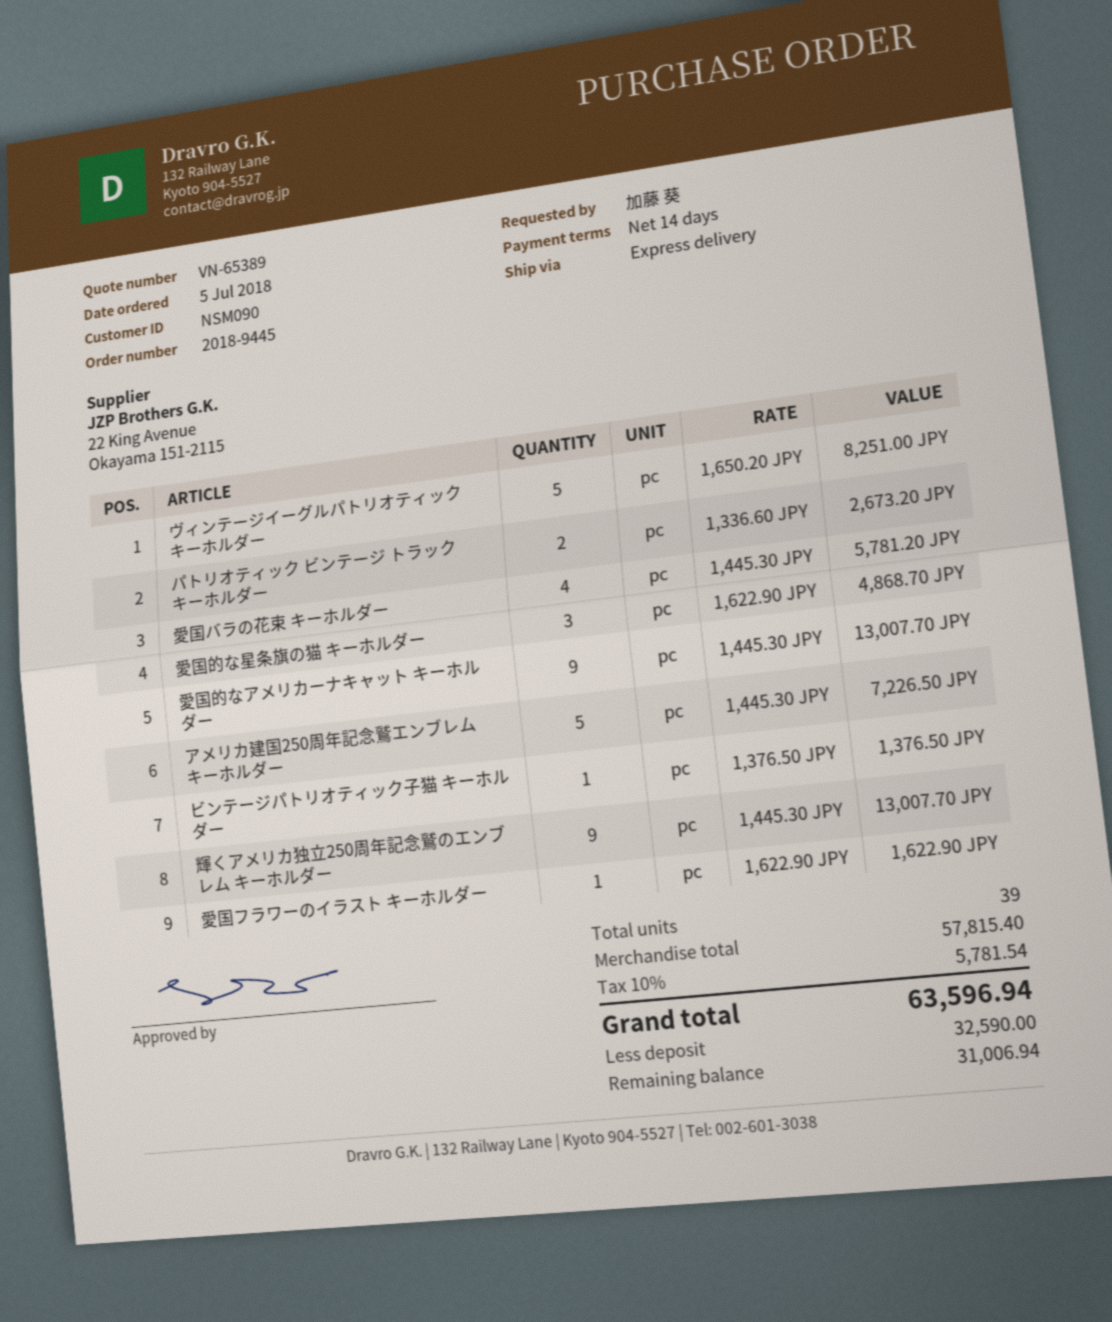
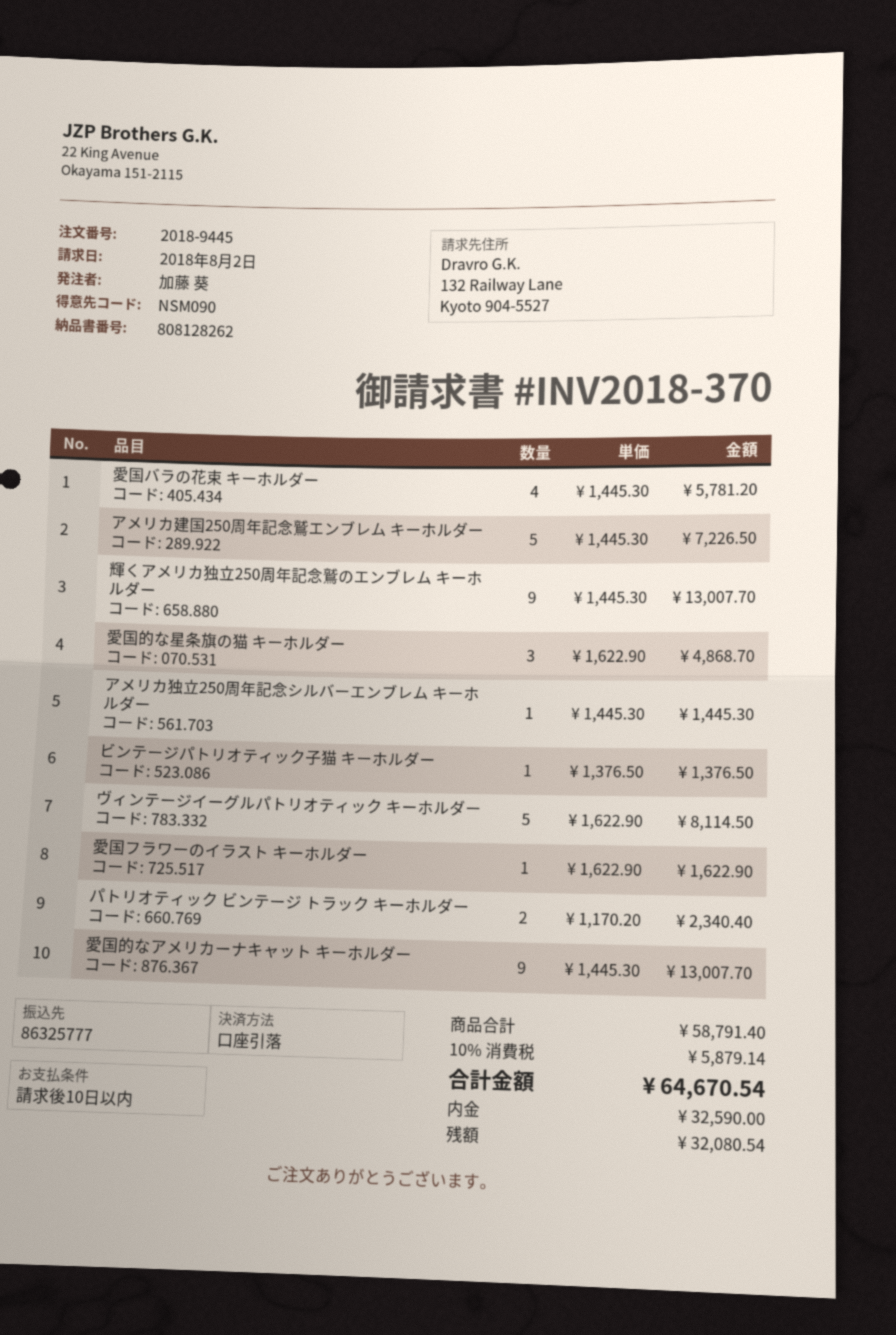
payment terms: 14 days -> 10 days
ヴィンテージイーグルパトリオティック キーホルダー: 5 x 1650.20 = 8251.00 -> 5 x 1622.90 = 8114.50
パトリオティック ビンテージ トラック キーホルダー: 2 x 1336.60 = 2673.20 -> 2 x 1170.20 = 2340.40
アメリカ独立250周年記念シルバーエンブレム キーホルダー: none -> 1 x 1445.30 = 1445.30
subtotal: 57815.40 -> 58791.40
tax: 10% = 5781.54 -> 10% = 5879.14
total: 63596.94 -> 64670.54
balance: 31006.94 -> 32080.54

